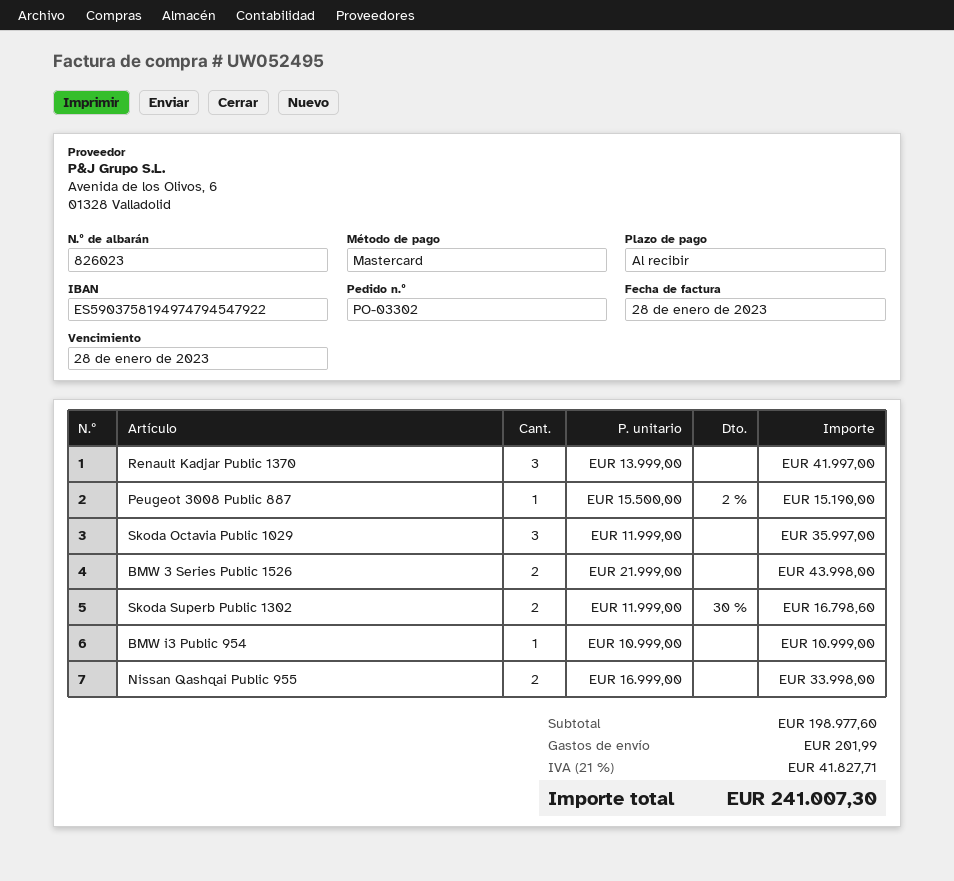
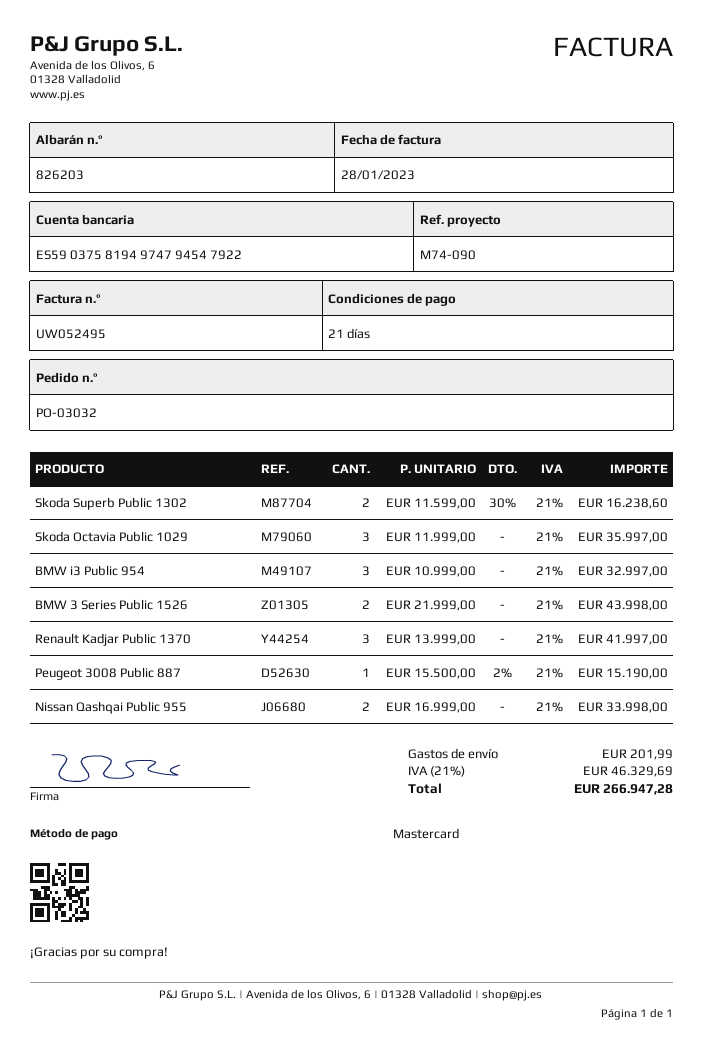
order number: PO-03302 -> PO-03032
delivery note number: 826023 -> 826203
payment terms: on receipt -> 21 days
Skoda Superb Public 1302: 2 x 11999.00 - 30% = 16798.60 -> 2 x 11599.00 - 30% = 16238.60
BMW i3 Public 954: 1 x 10999.00 = 10999.00 -> 3 x 10999.00 = 32997.00
tax: 21% = 41827.71 -> 21% = 46329.69
total: 241007.30 -> 266947.28

